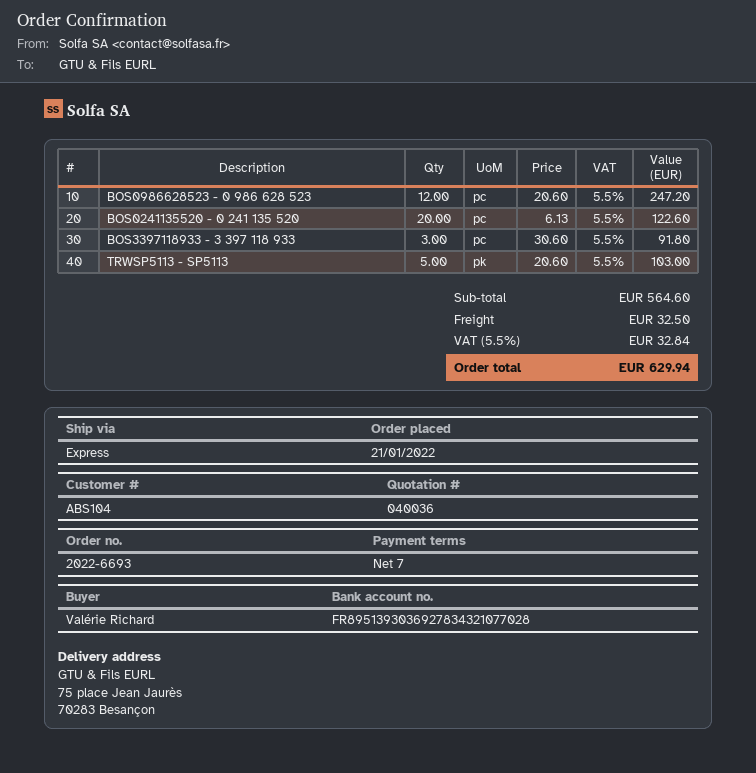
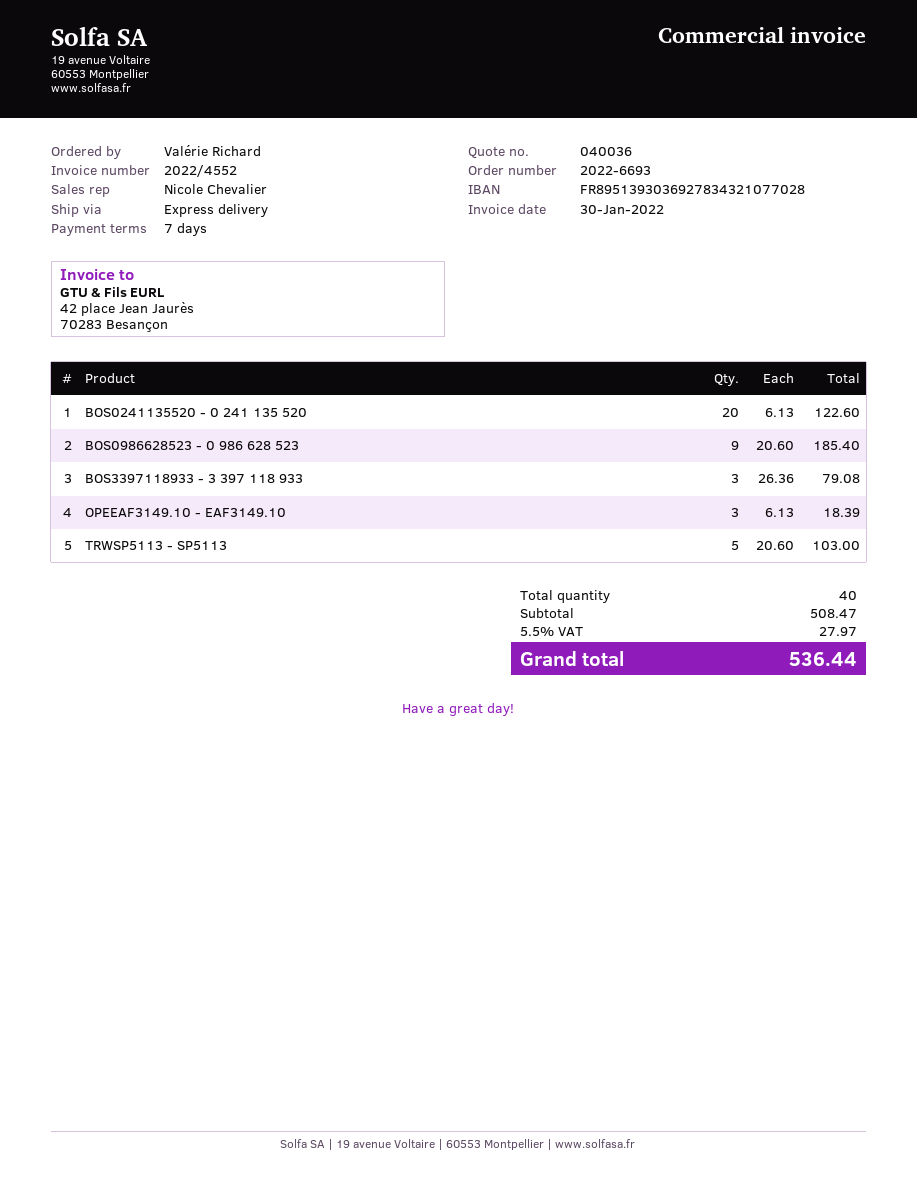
BOS0986628523 - 0 986 628 523: 12 x 20.60 = 247.20 -> 9 x 20.60 = 185.40
BOS3397118933 - 3 397 118 933: 3 x 30.60 = 91.80 -> 3 x 26.36 = 79.08
OPEEAF3149.10 - EAF3149.10: none -> 3 x 6.13 = 18.39
subtotal: 564.60 -> 508.47
shipping: 32.50 -> none
tax: 5.5% = 32.84 -> 5.5% = 27.97
total: 629.94 -> 536.44

